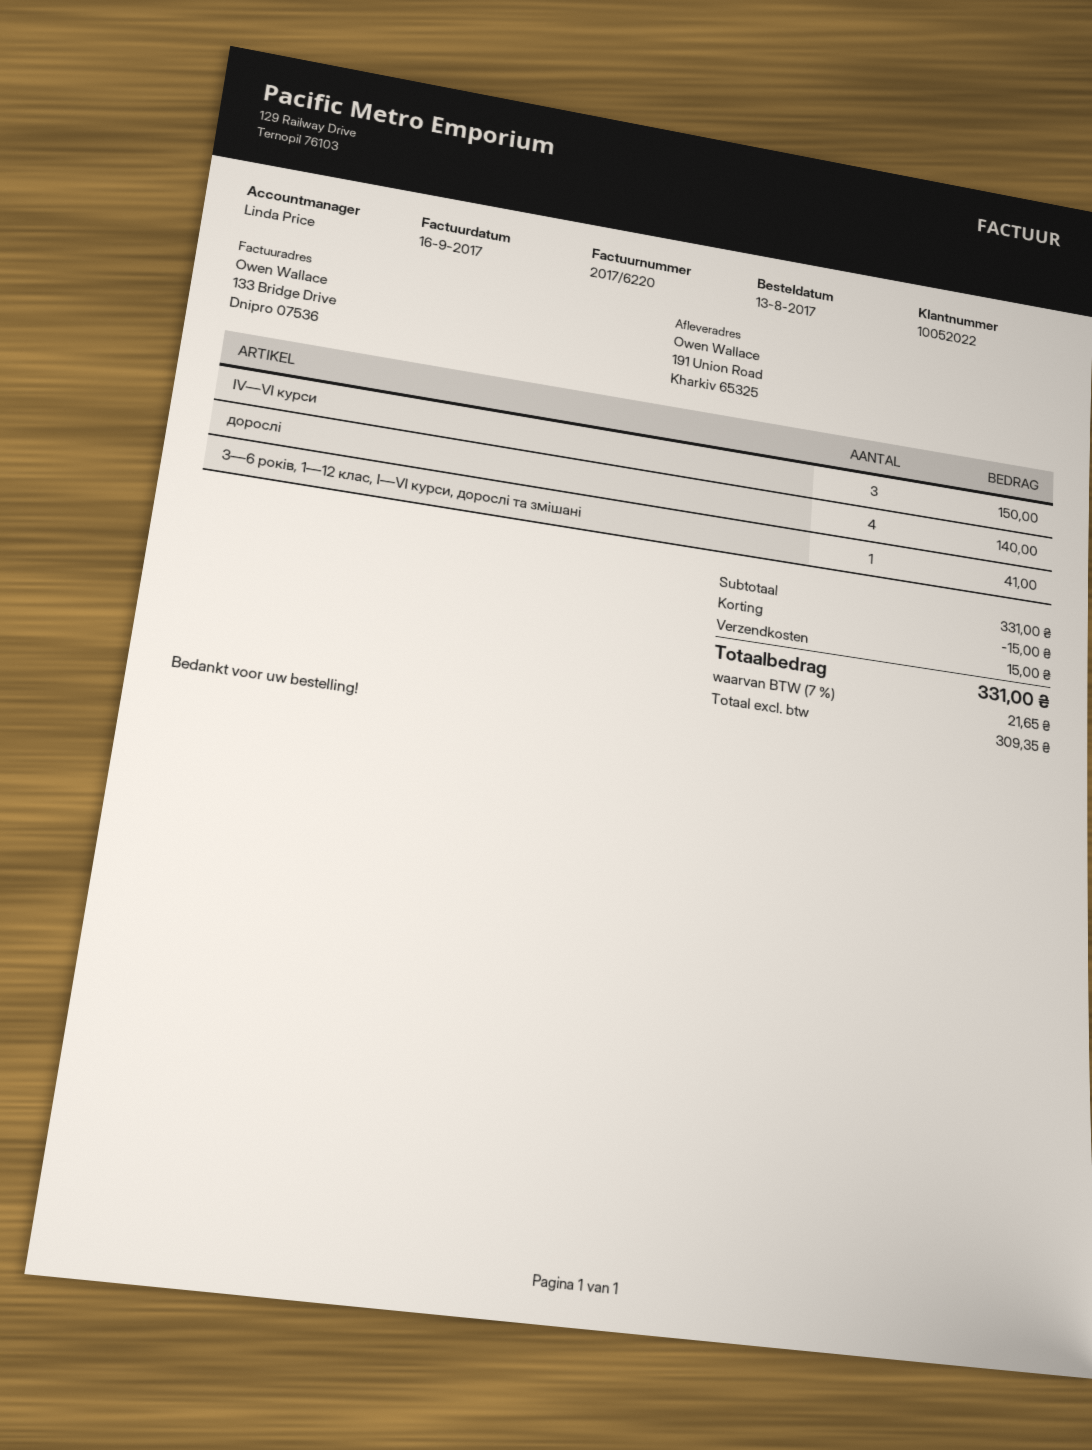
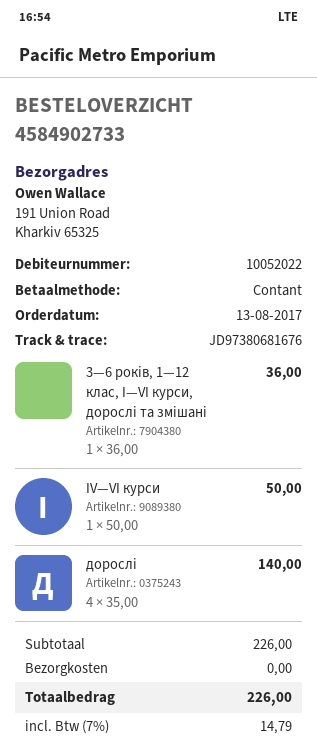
IV—VI курси: 3 for 150.00 -> 1 for 50.00
3—6 років, 1—12 клас, I—VI курси, дорослі та змішані: 1 for 41.00 -> 1 for 36.00
subtotal: 331.00 -> 226.00
discount: 15.00 -> none
shipping: 15.00 -> 0.00
tax: 7% = 21.65 -> 7% = 14.79
total: 331.00 -> 226.00

